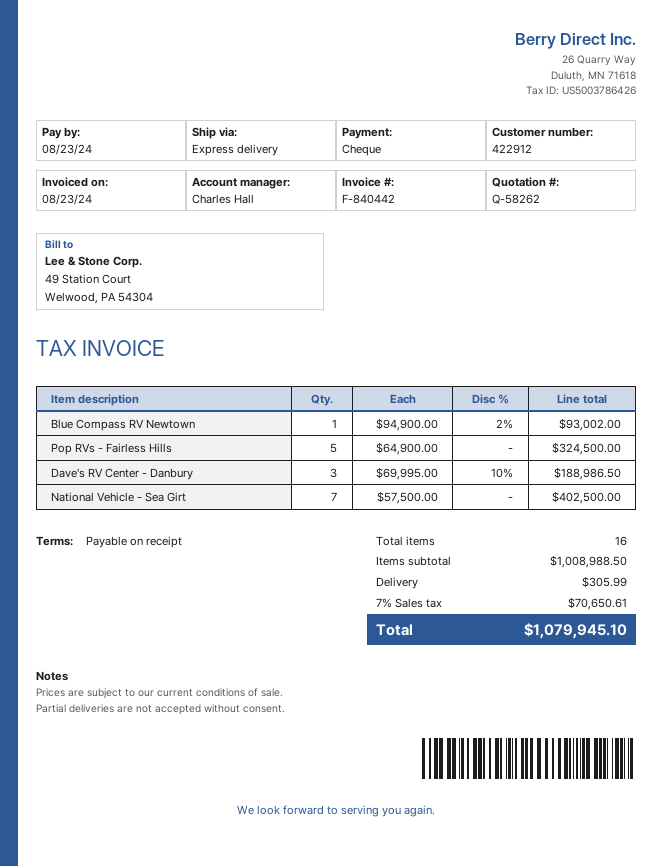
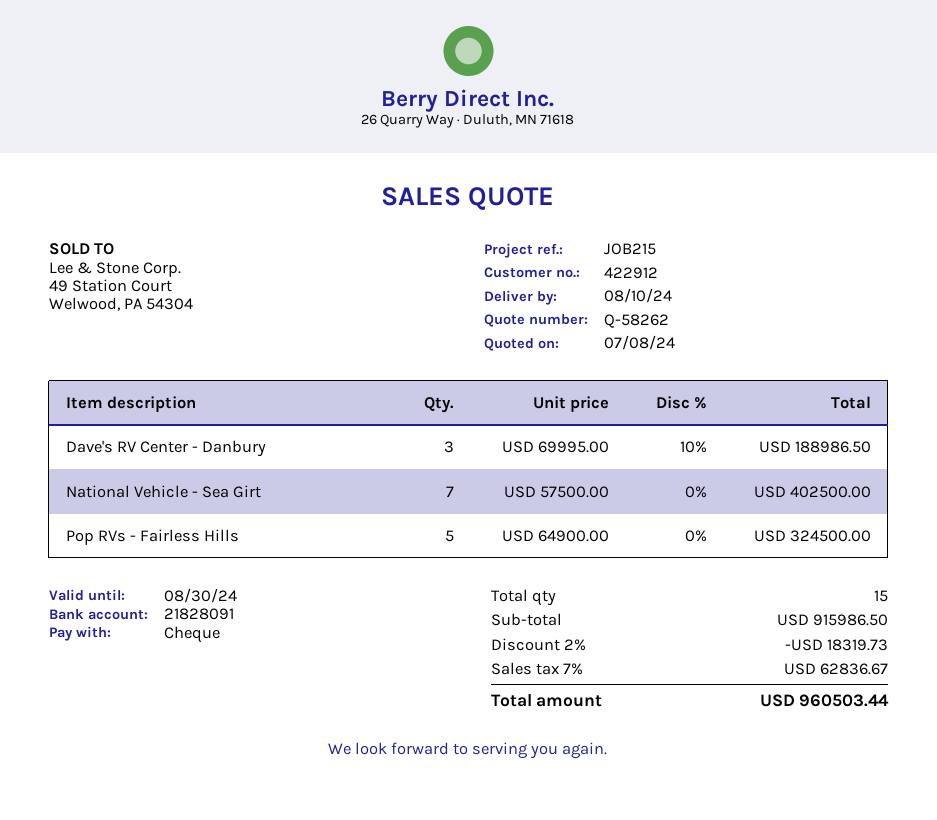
Blue Compass RV Newtown: 1 x 94900.00 - 2% = 93002.00 -> none
total quantity: 16 -> 15
subtotal: 1008988.50 -> 915986.50
discount: none -> 2% = 18319.73
shipping: 305.99 -> none
tax: 7% = 70650.61 -> 7% = 62836.67
total: 1079945.10 -> 960503.44

